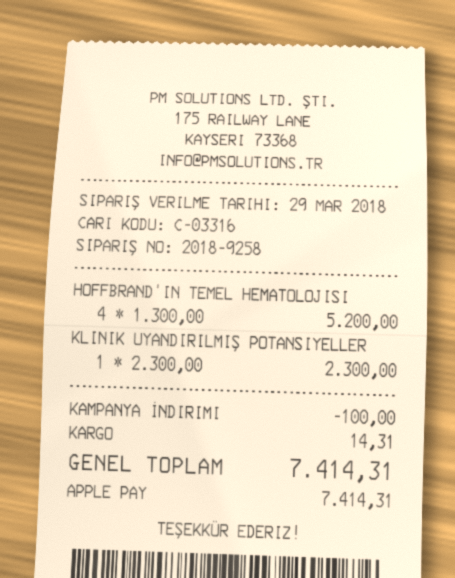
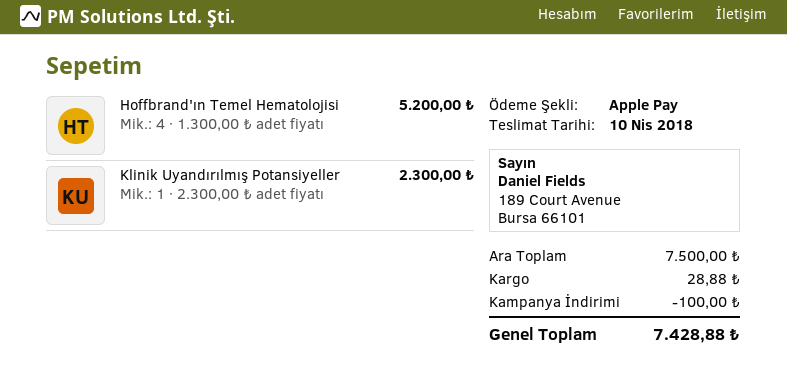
shipping: 14.31 -> 28.88
total: 7414.31 -> 7428.88

